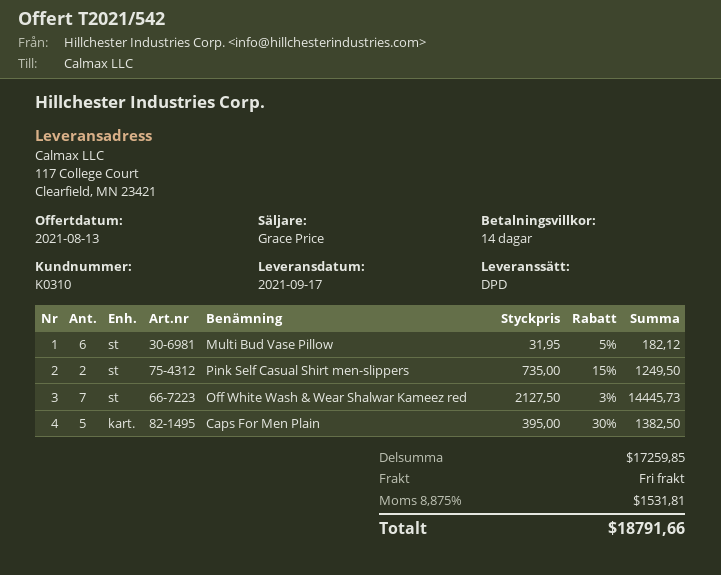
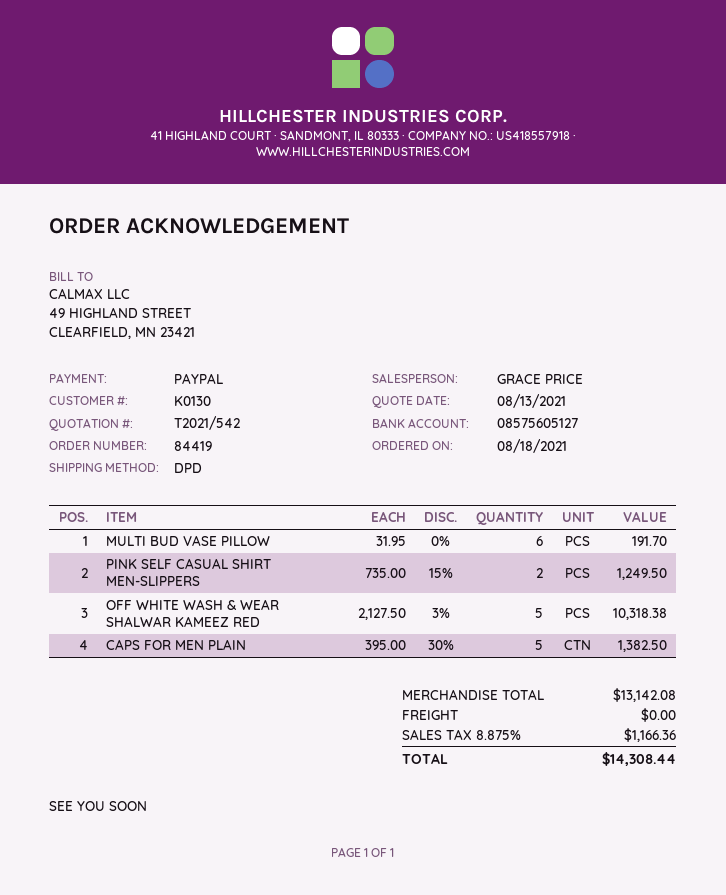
customer number: K0310 -> K0130
Multi Bud Vase Pillow: 6 x 31.95 - 5% = 182.12 -> 6 x 31.95 = 191.70
Off White Wash & Wear Shalwar Kameez red: 7 x 2127.50 - 3% = 14445.73 -> 5 x 2127.50 - 3% = 10318.38
subtotal: 17259.85 -> 13142.08
tax: 8.875% = 1531.81 -> 8.875% = 1166.36
total: 18791.66 -> 14308.44

